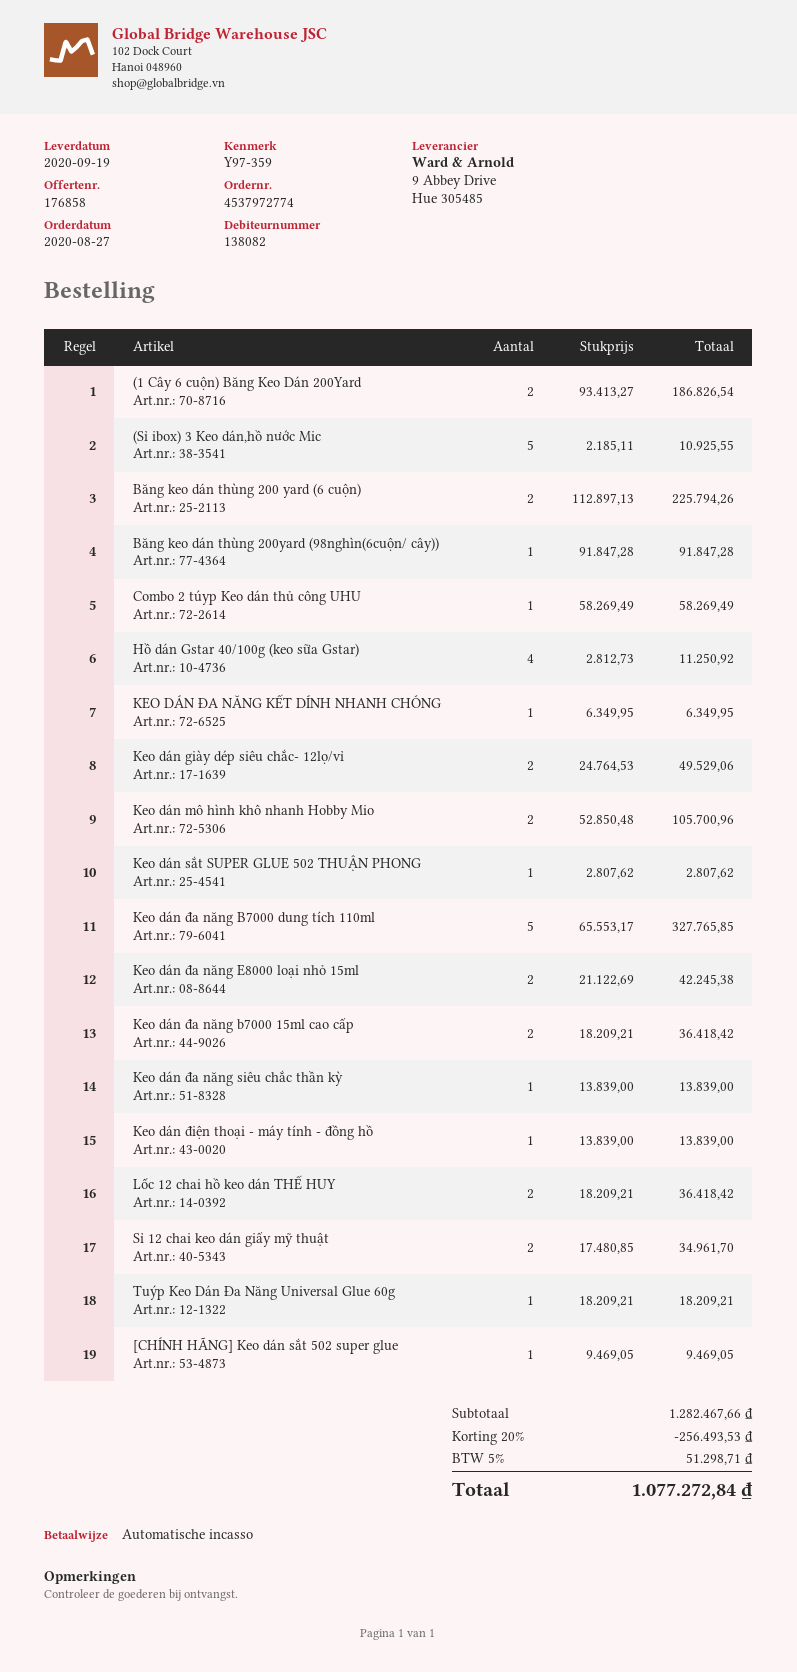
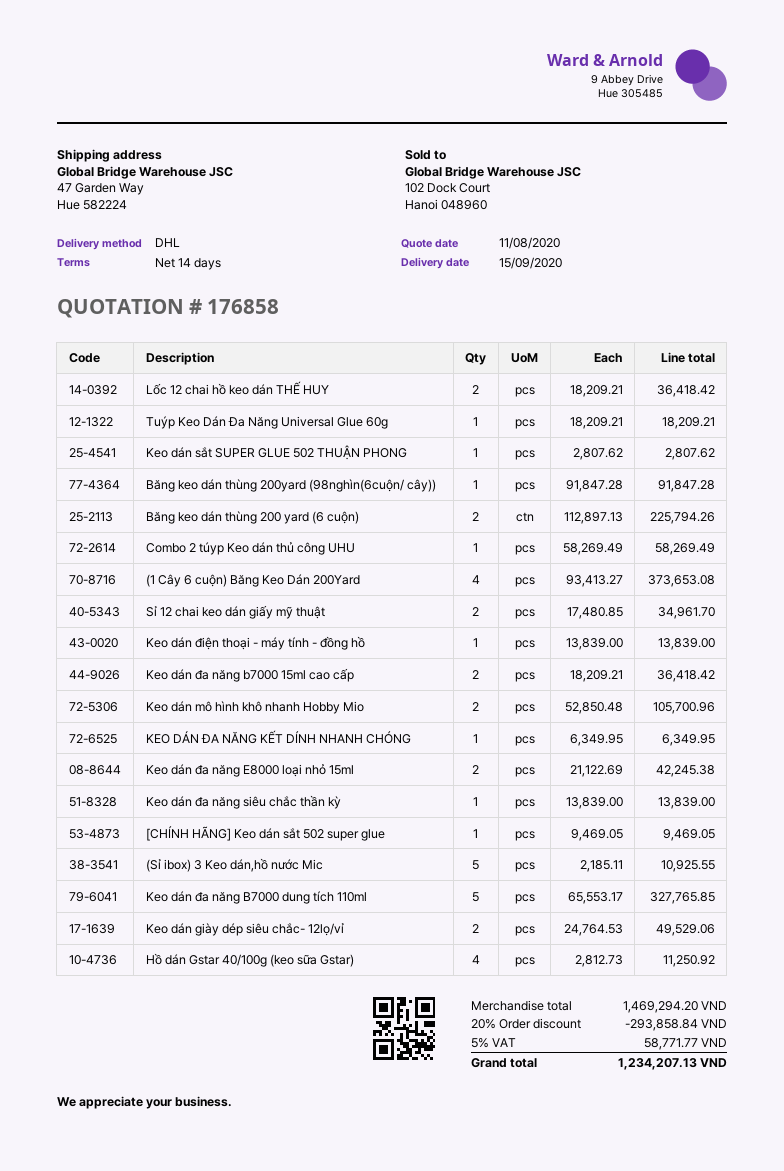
delivery date: 2020-09-19 -> 2020-09-15
(1 Cây 6 cuộn) Băng Keo Dán 200Yard: 2 x 93413.27 = 186826.54 -> 4 x 93413.27 = 373653.08
subtotal: 1282467.66 -> 1469294.20
discount: 20% = 256493.53 -> 20% = 293858.84
tax: 5% = 51298.71 -> 5% = 58771.77
total: 1077272.84 -> 1234207.13

